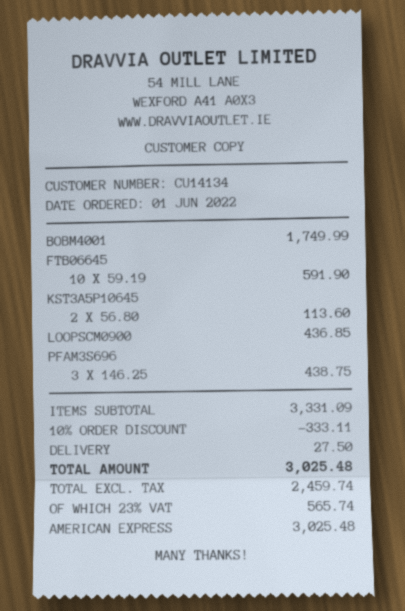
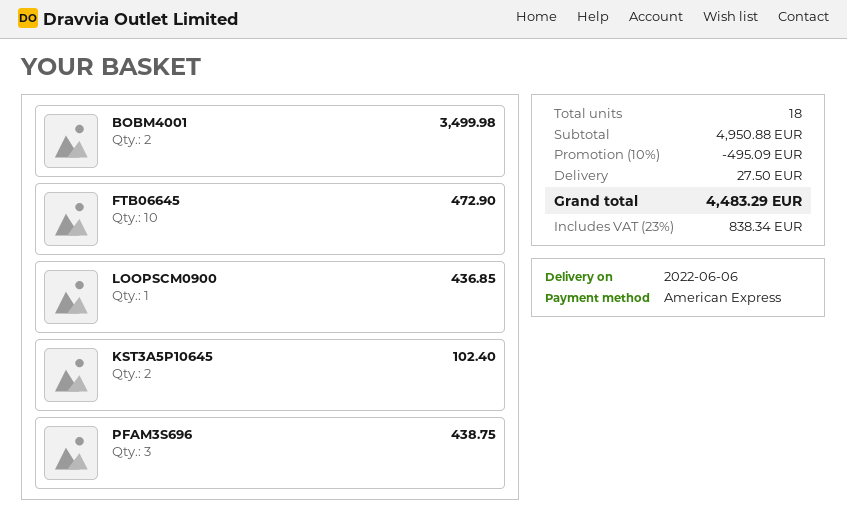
BOBM4001: 1 for 1749.99 -> 2 for 3499.98
FTB06645: 10 for 591.90 -> 10 for 472.90
KST3A5P10645: 2 for 113.60 -> 2 for 102.40
subtotal: 3331.09 -> 4950.88
discount: 10% = 333.11 -> 10% = 495.09
tax: 23% = 565.74 -> 23% = 838.34
total: 3025.48 -> 4483.29

